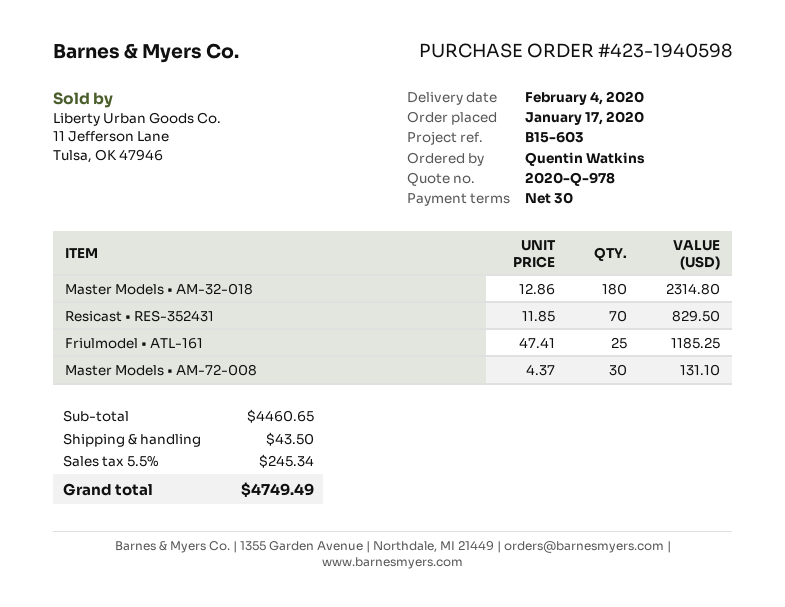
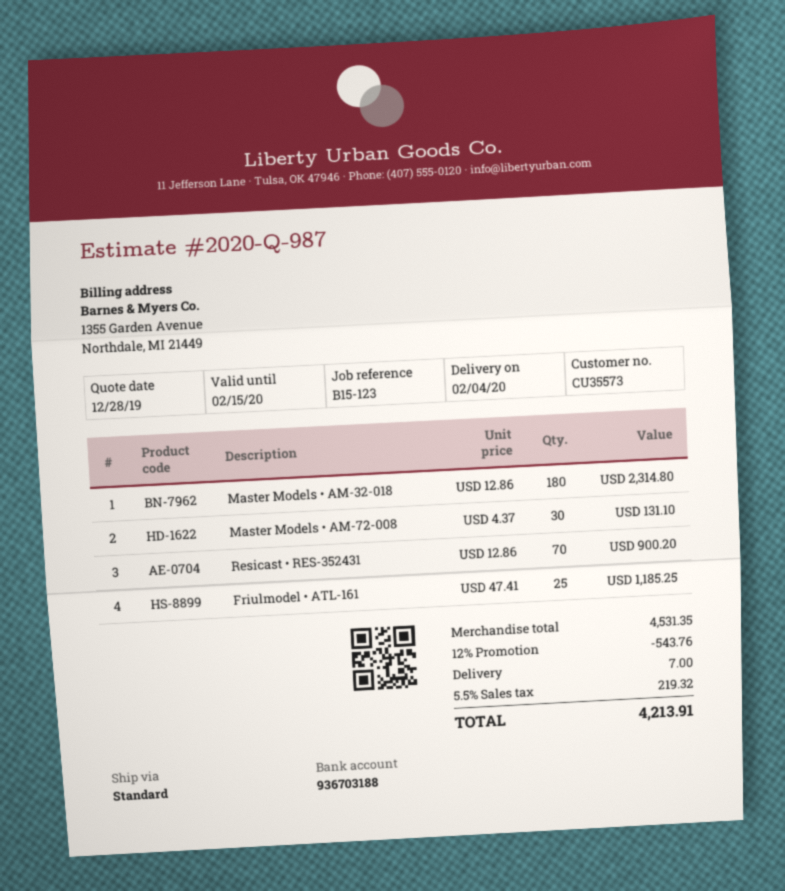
quote number: 2020-Q-978 -> 2020-Q-987
reference: B15-603 -> B15-123
Resicast • RES-352431: 70 x 11.85 = 829.50 -> 70 x 12.86 = 900.20
subtotal: 4460.65 -> 4531.35
discount: none -> 12% = 543.76
shipping: 43.50 -> 7.00
tax: 5.5% = 245.34 -> 5.5% = 219.32
total: 4749.49 -> 4213.91

